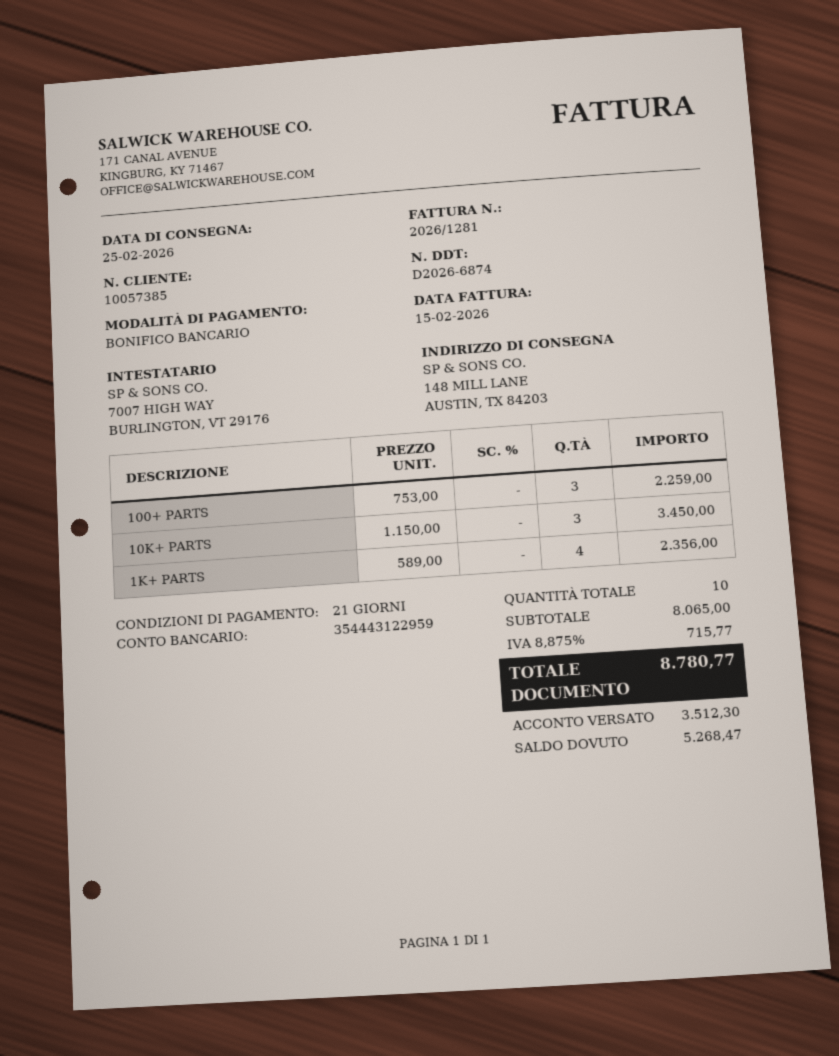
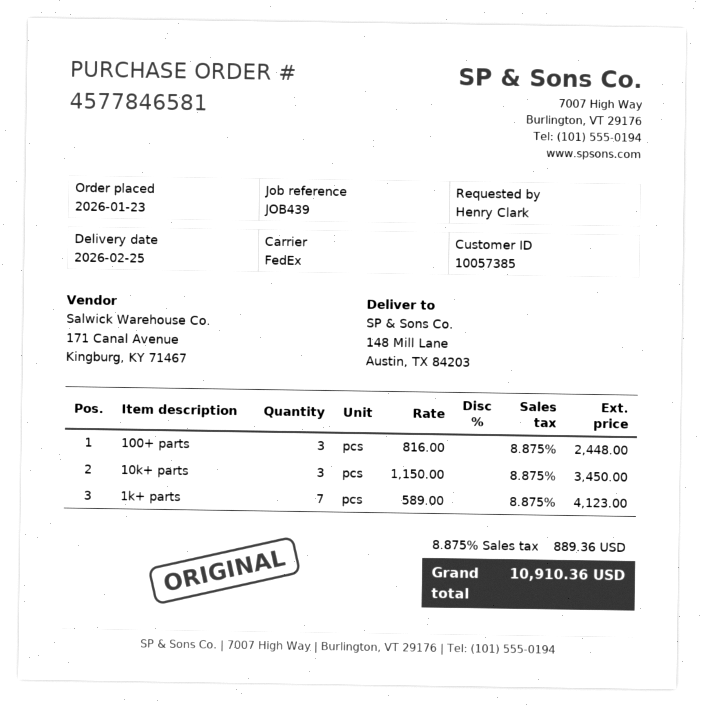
100+ PARTS: 3 x 753.00 = 2259.00 -> 3 x 816.00 = 2448.00
1K+ PARTS: 4 x 589.00 = 2356.00 -> 7 x 589.00 = 4123.00
tax: 8.875% = 715.77 -> 8.875% = 889.36
total: 8780.77 -> 10910.36

